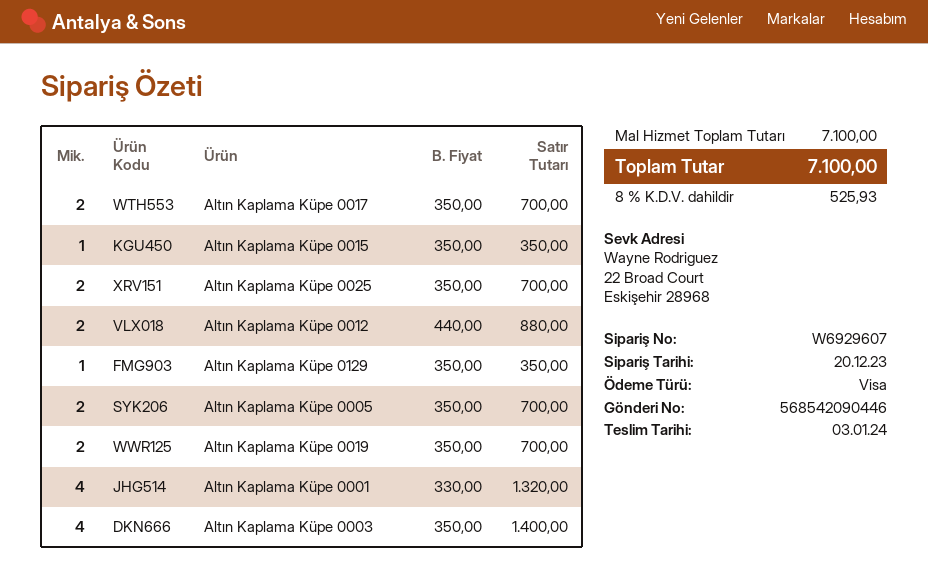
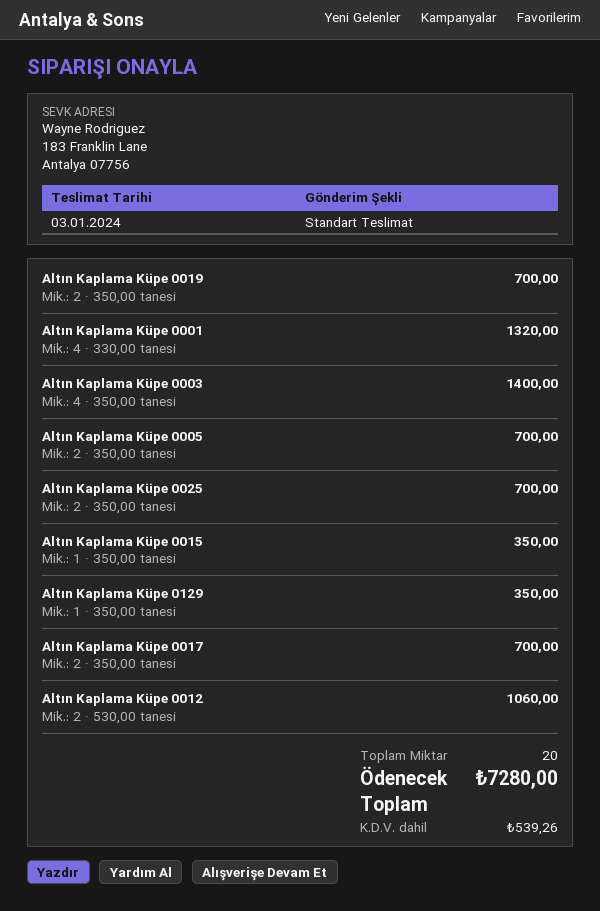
ship to: 22 Broad Court, Eskişehir 28968 -> 183 Franklin Lane, Antalya 07756
Altın Kaplama Küpe 0012: 2 x 440.00 = 880.00 -> 2 x 530.00 = 1060.00
tax: 525.93 -> 539.26
total: 7100.00 -> 7280.00

